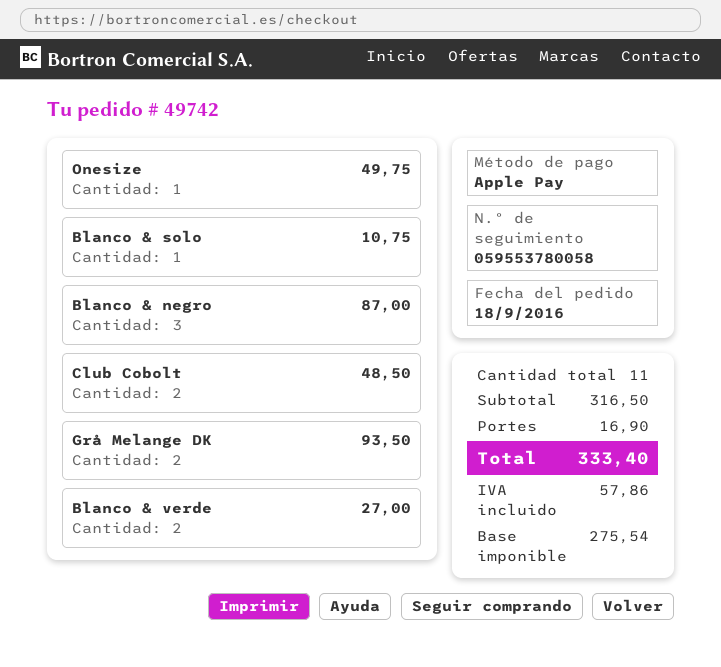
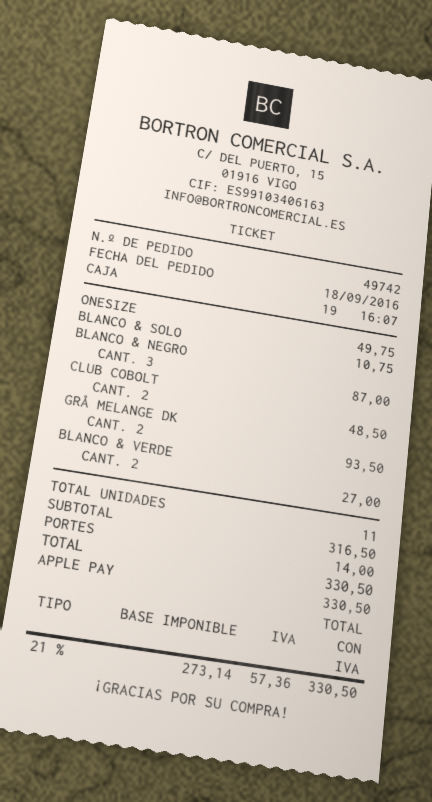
shipping: 16.90 -> 14.00
net: 275.54 -> 273.14
tax: 57.86 -> 57.36
total: 333.40 -> 330.50

